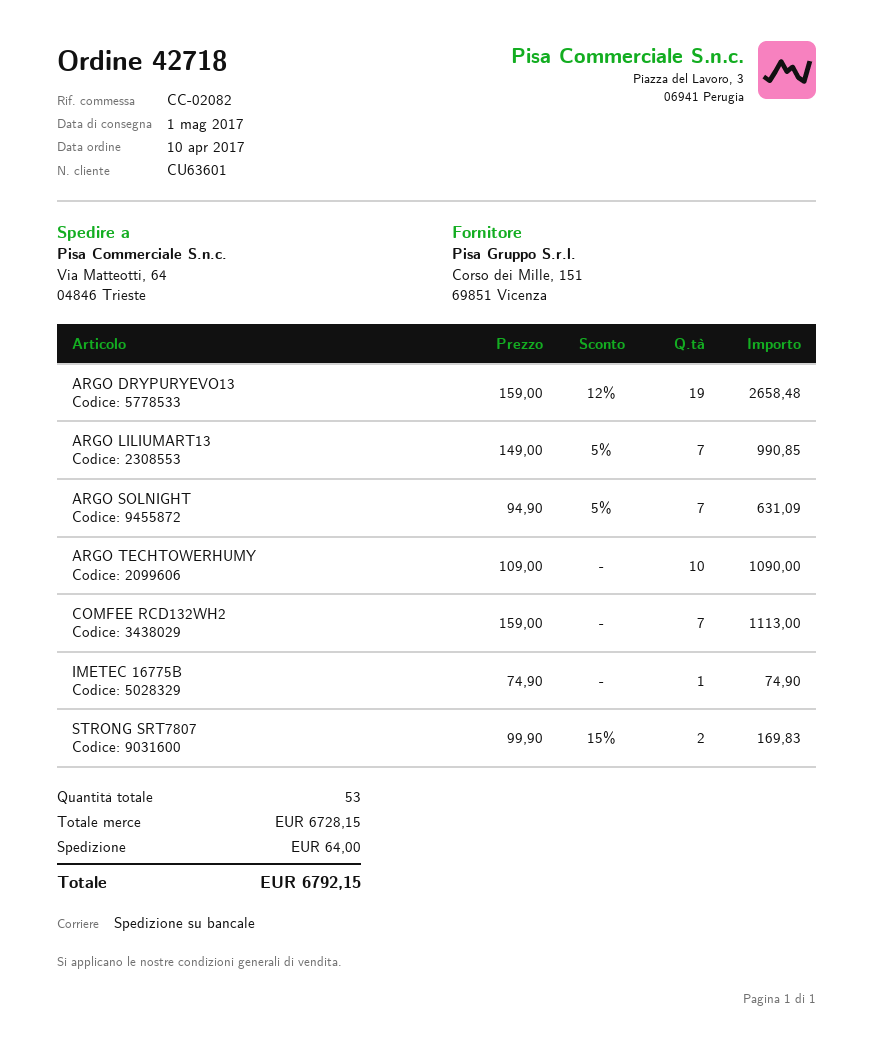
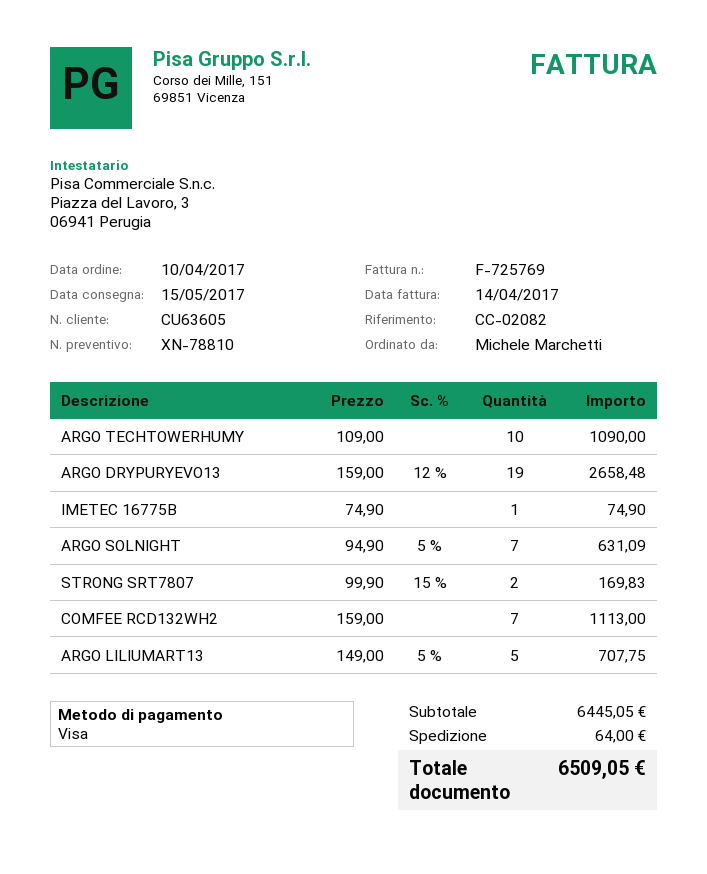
delivery date: 2017-05-01 -> 2017-05-15
customer number: CU63601 -> CU63605
ARGO LILIUMART13: 7 x 149.00 - 5% = 990.85 -> 5 x 149.00 - 5% = 707.75
subtotal: 6728.15 -> 6445.05
total: 6792.15 -> 6509.05

